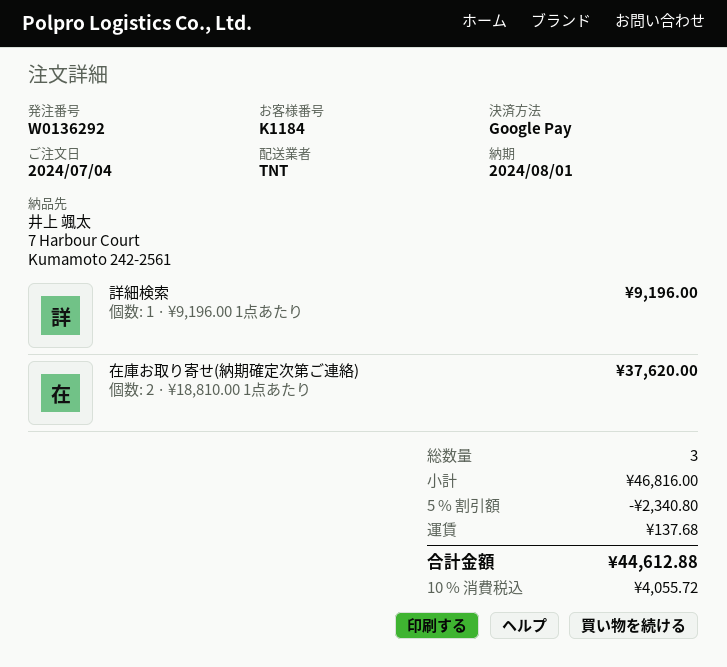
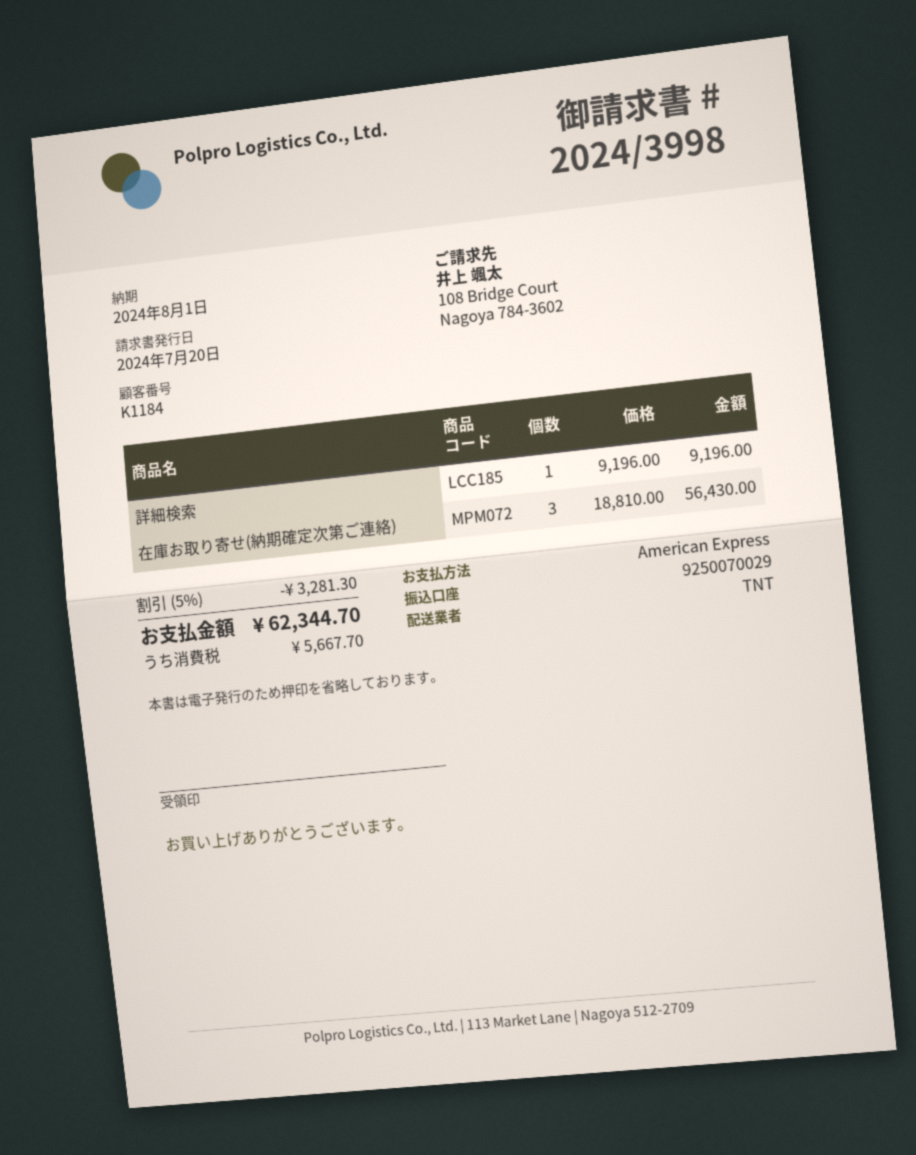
payment method: Google Pay -> American Express
在庫お取り寄せ(納期確定次第ご連絡): 2 x 18810.00 = 37620.00 -> 3 x 18810.00 = 56430.00
discount: 5% = 2340.80 -> 5% = 3281.30
shipping: 137.68 -> none
tax: 4055.72 -> 5667.70
total: 44612.88 -> 62344.70

